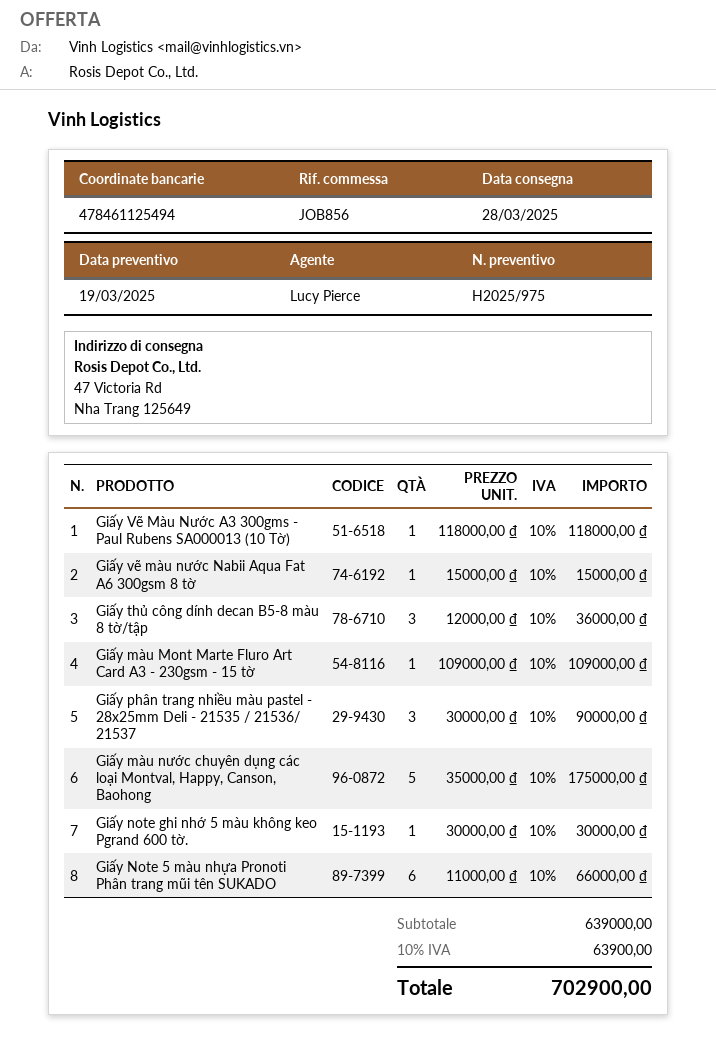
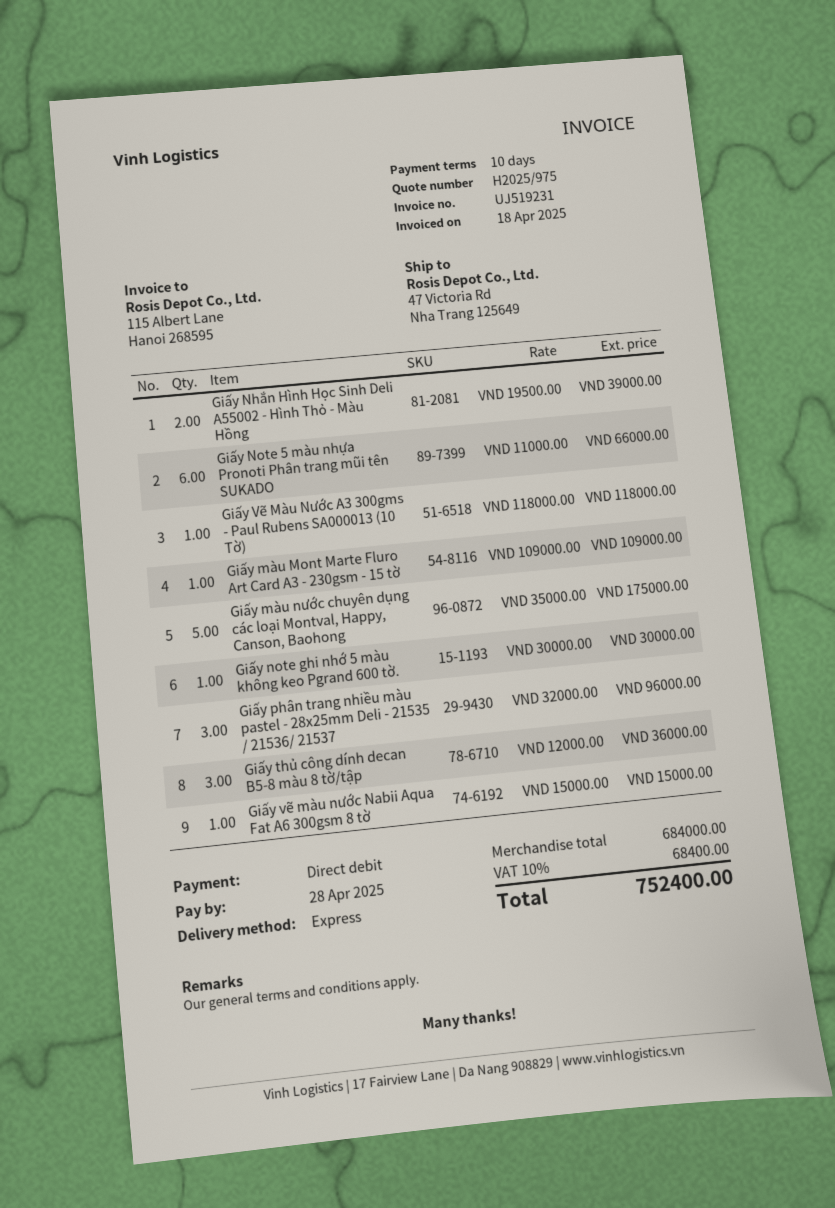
Giấy phân trang nhiều màu pastel - 28x25mm Deli - 21535 / 21536/ 21537: 3 x 30000.00 = 90000.00 -> 3 x 32000.00 = 96000.00
Giấy Nhắn Hình Học Sinh Deli A55002 - Hình Thỏ - Màu Hồng: none -> 2 x 19500.00 = 39000.00
subtotal: 639000.00 -> 684000.00
tax: 10% = 63900.00 -> 10% = 68400.00
total: 702900.00 -> 752400.00

